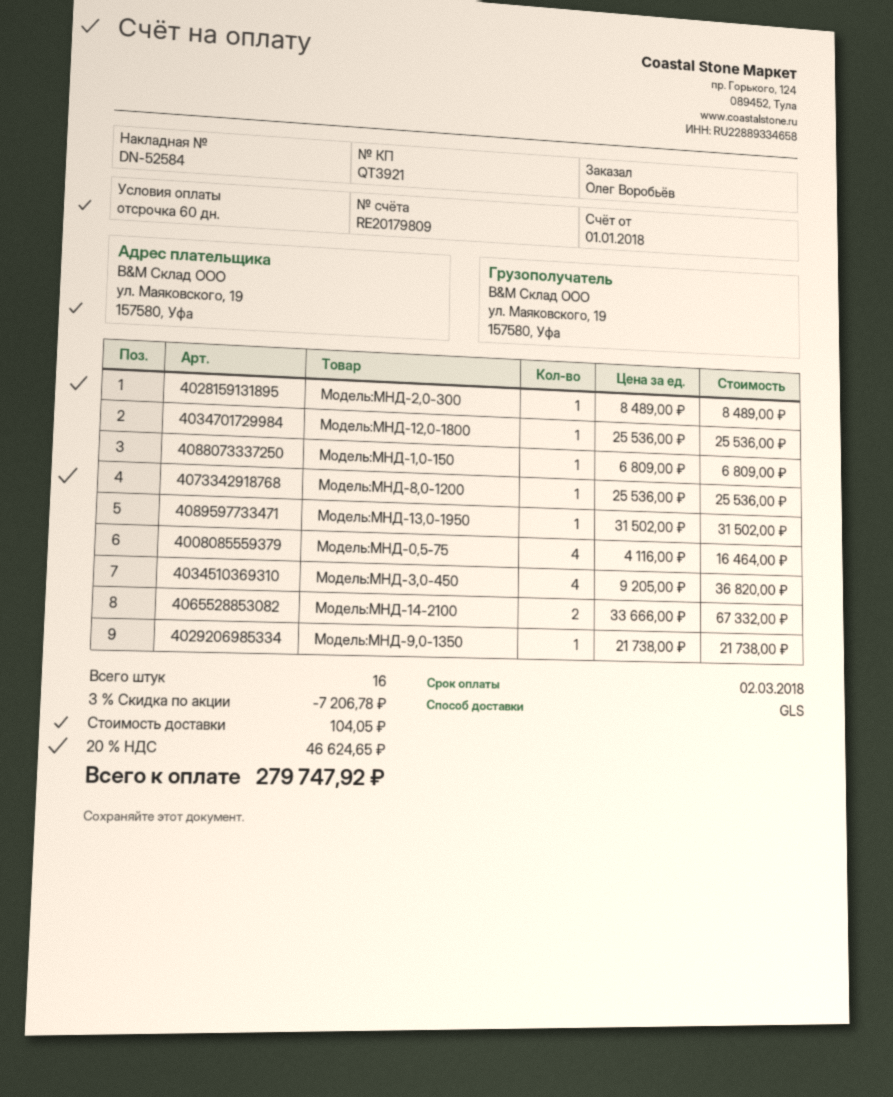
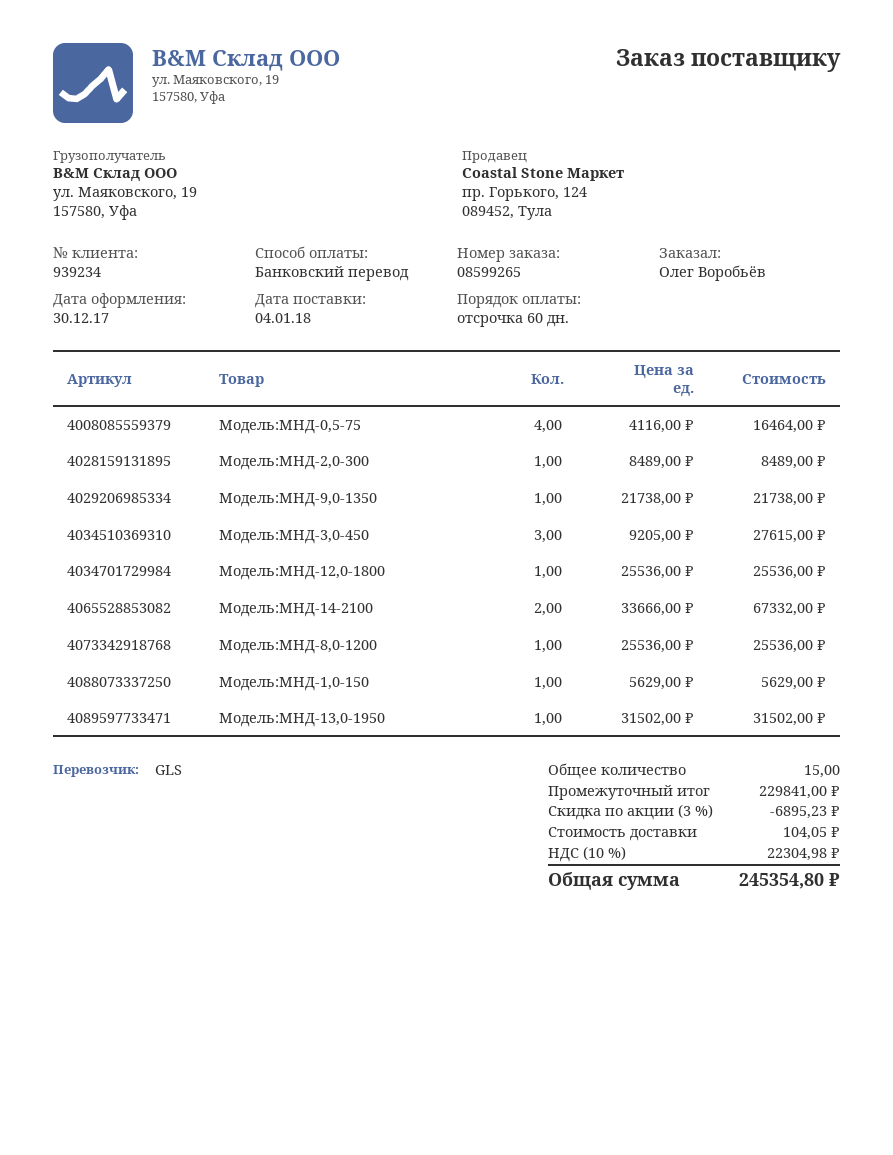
Модель:МНД-1,0-150: 1 x 6809.00 = 6809.00 -> 1 x 5629.00 = 5629.00
Модель:МНД-3,0-450: 4 x 9205.00 = 36820.00 -> 3 x 9205.00 = 27615.00
total quantity: 16 -> 15
discount: 3% = 7206.78 -> 3% = 6895.23
tax: 20% = 46624.65 -> 10% = 22304.98
total: 279747.92 -> 245354.80

